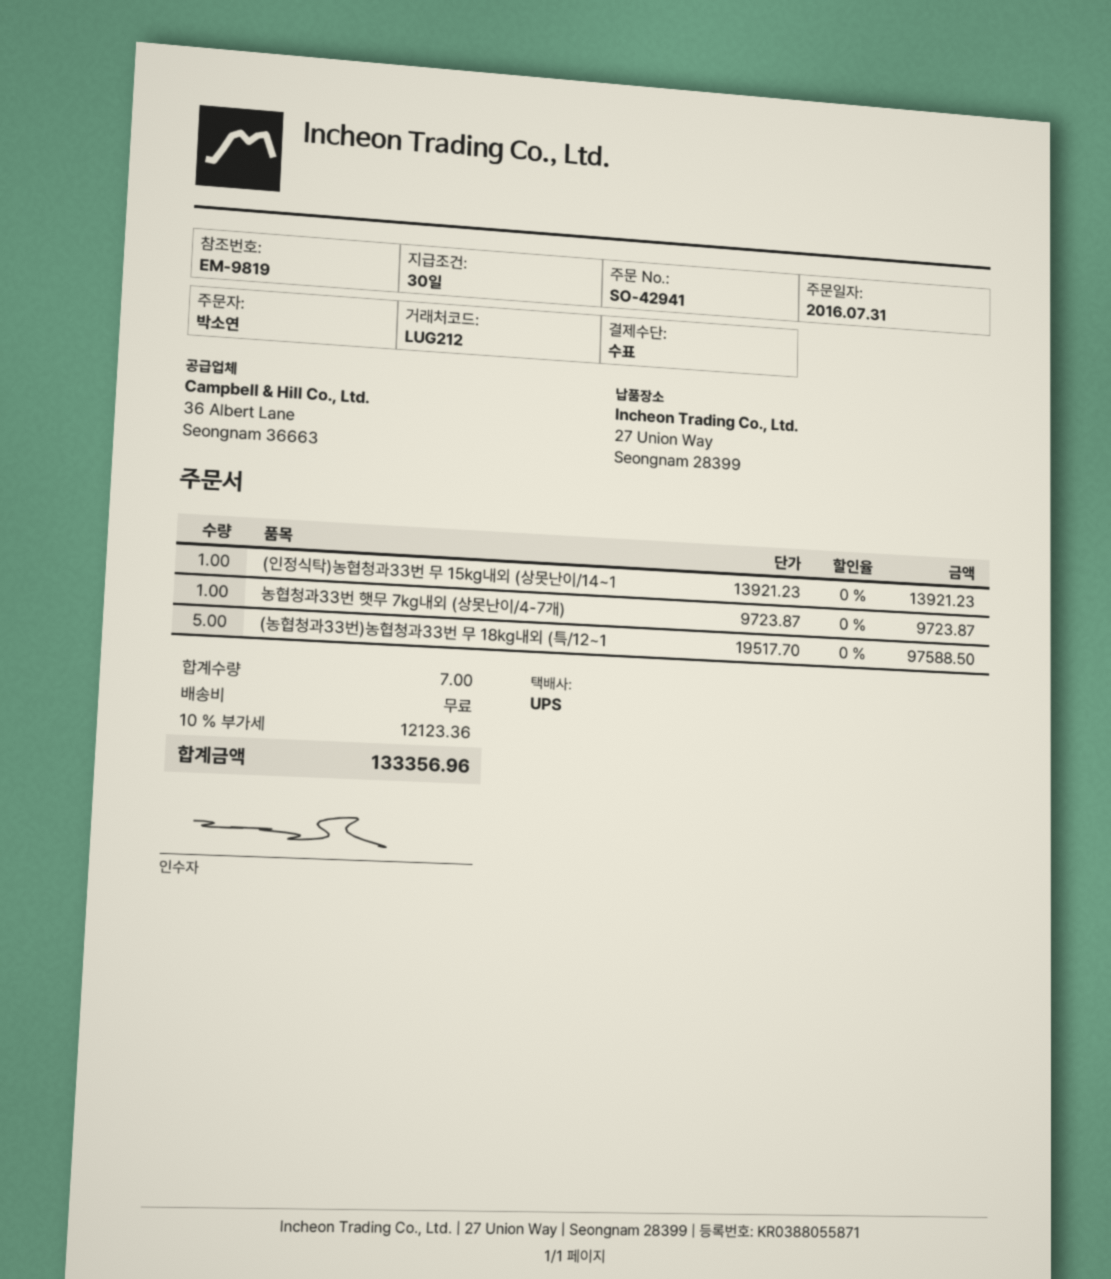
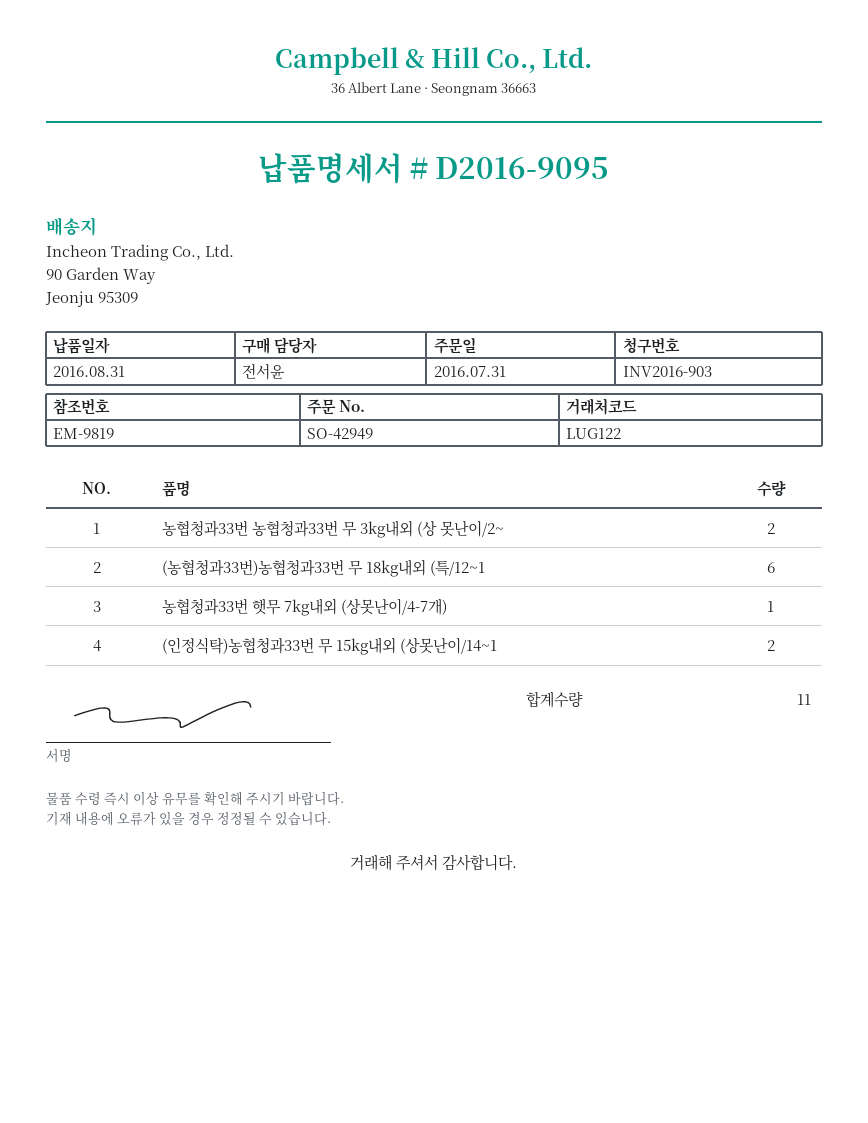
order number: SO-42941 -> SO-42949
customer number: LUG212 -> LUG122
ordered by: 박소연 -> 전서윤
ship to: 27 Union Way, Seongnam 28399 -> 90 Garden Way, Jeonju 95309
(인정식탁)농협청과33번 무 15kg내외 (상못난이/14~1: 1 -> 2
(농협청과33번)농협청과33번 무 18kg내외 (특/12~1: 5 -> 6
농협청과33번 농협청과33번 무 3kg내외 (상 못난이/2~: none -> 2
total quantity: 7 -> 11

